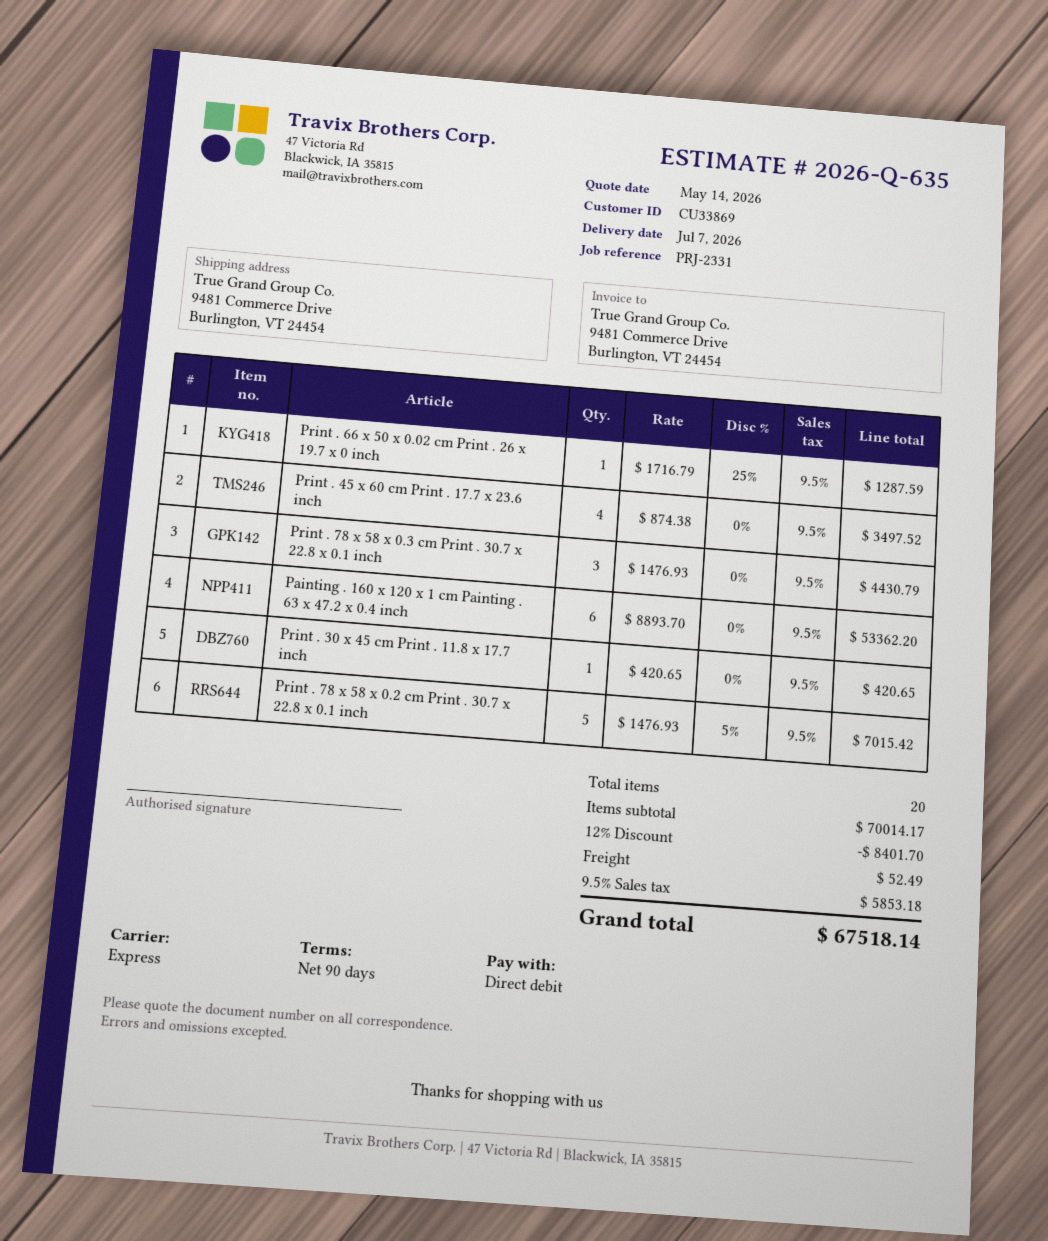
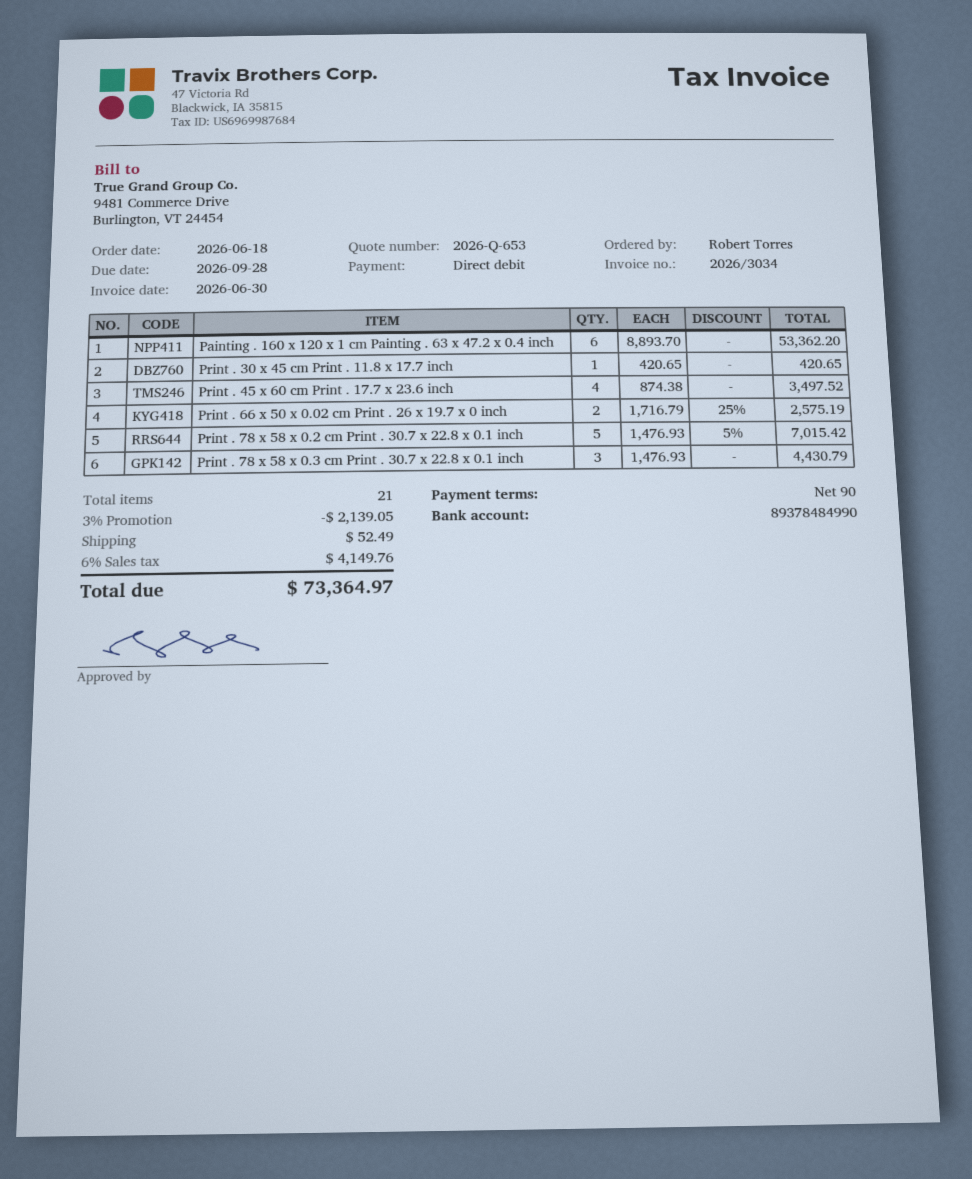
quote number: 2026-Q-635 -> 2026-Q-653
Print . 66 x 50 x 0.02 cm Print . 26 x 19.7 x 0 inch: 1 x 1716.79 - 25% = 1287.59 -> 2 x 1716.79 - 25% = 2575.19
total quantity: 20 -> 21
discount: 12% = 8401.70 -> 3% = 2139.05
tax: 9.5% = 5853.18 -> 6% = 4149.76
total: 67518.14 -> 73364.97

